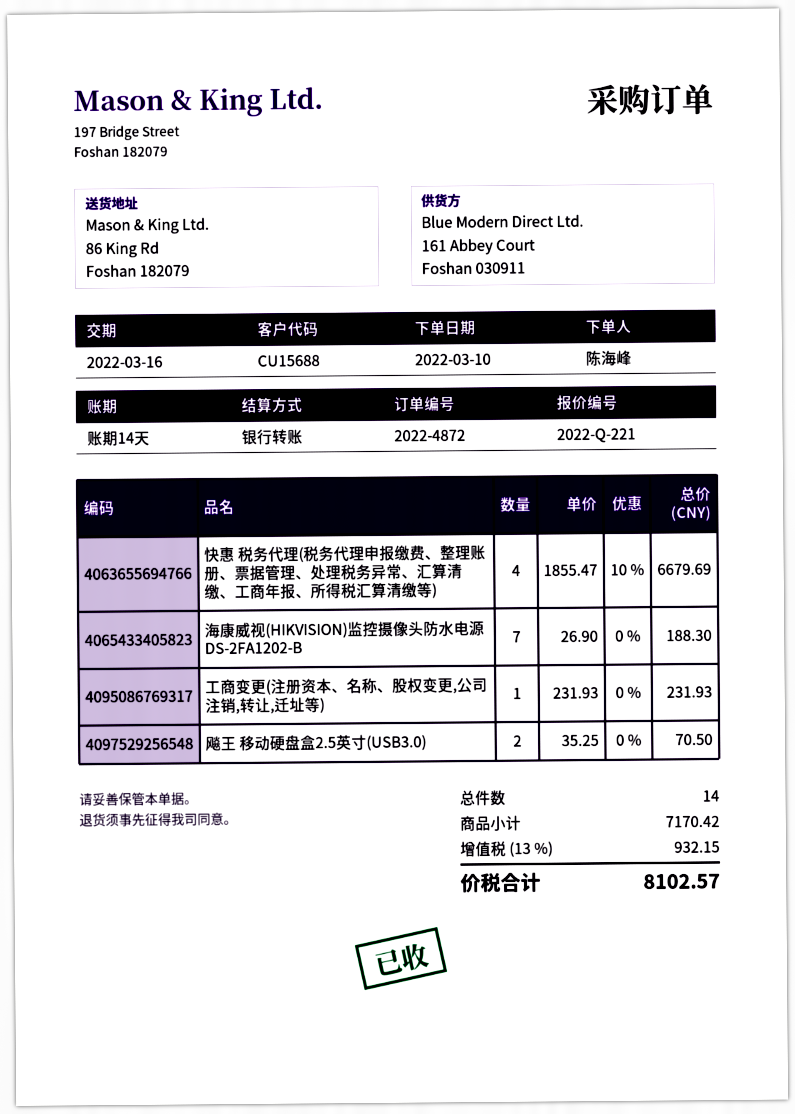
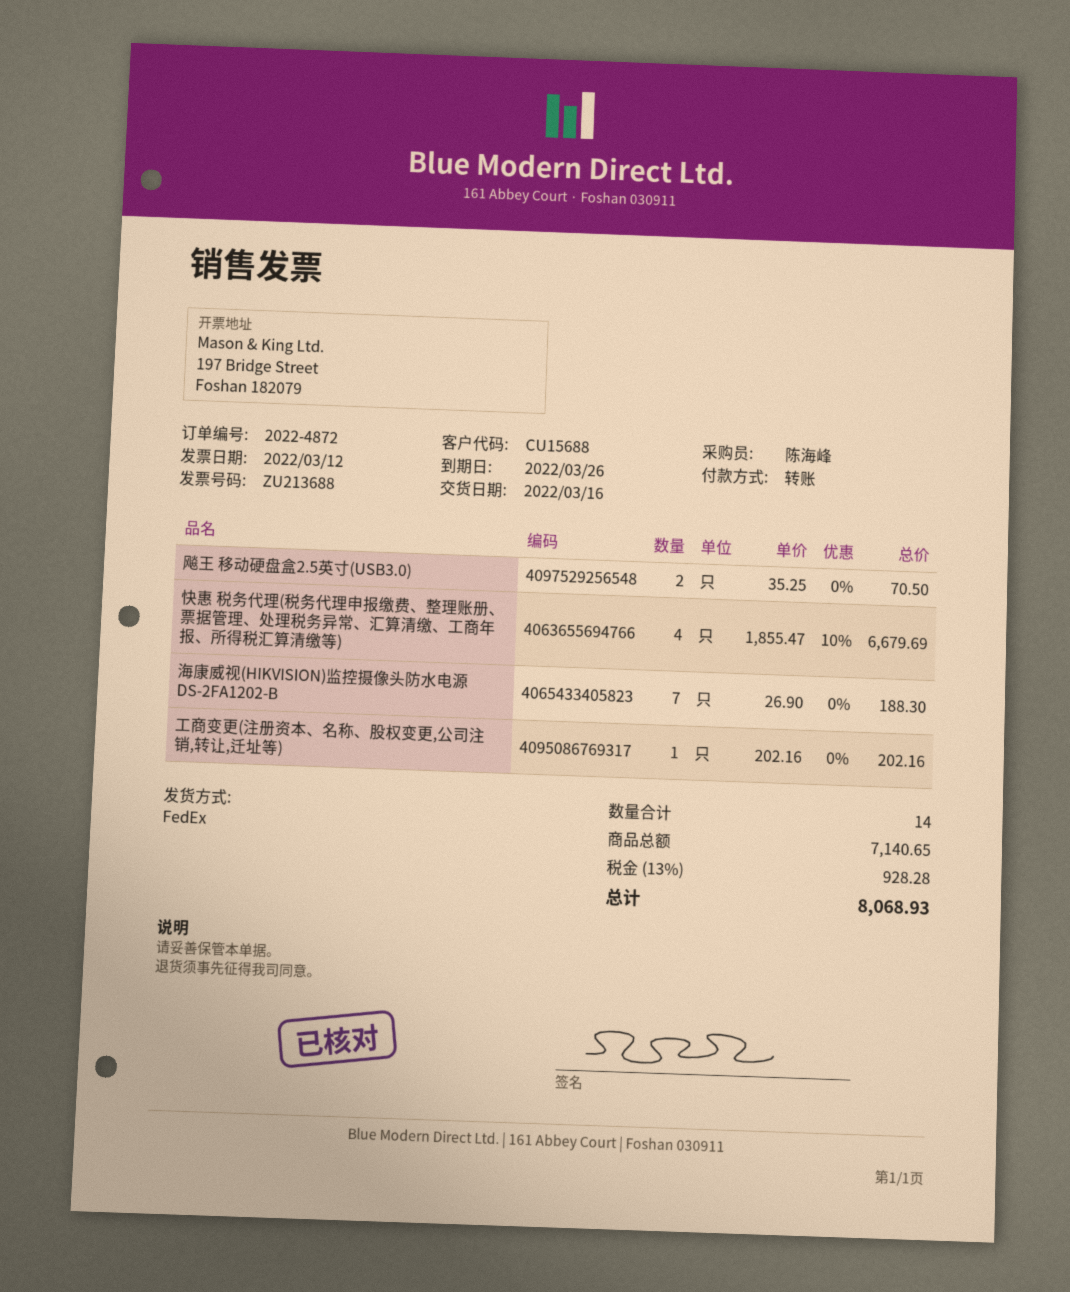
工商变更(注册资本、名称、股权变更,公司注销,转让,迁址等): 1 x 231.93 = 231.93 -> 1 x 202.16 = 202.16
subtotal: 7170.42 -> 7140.65
tax: 13% = 932.15 -> 13% = 928.28
total: 8102.57 -> 8068.93

